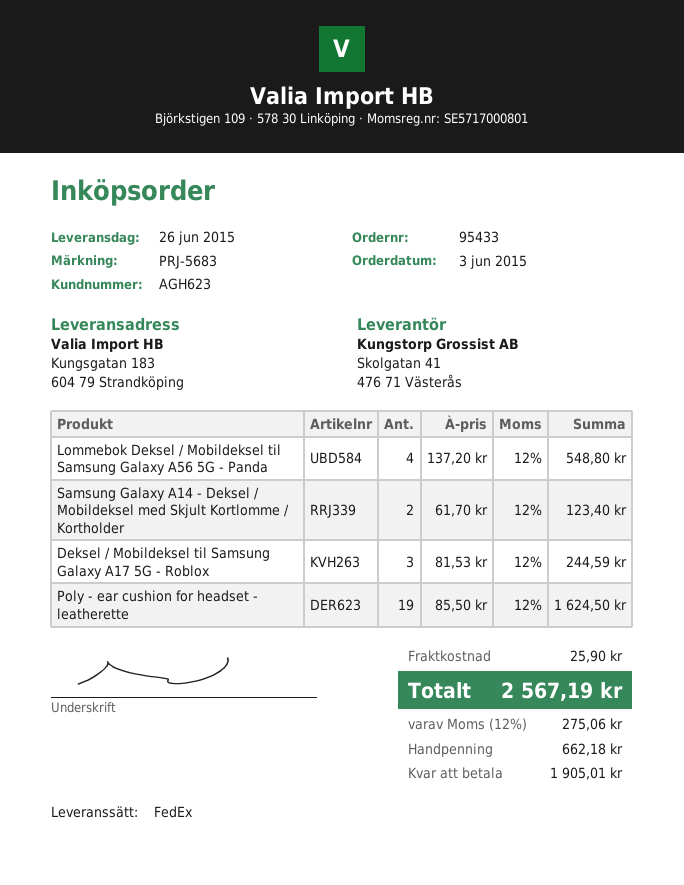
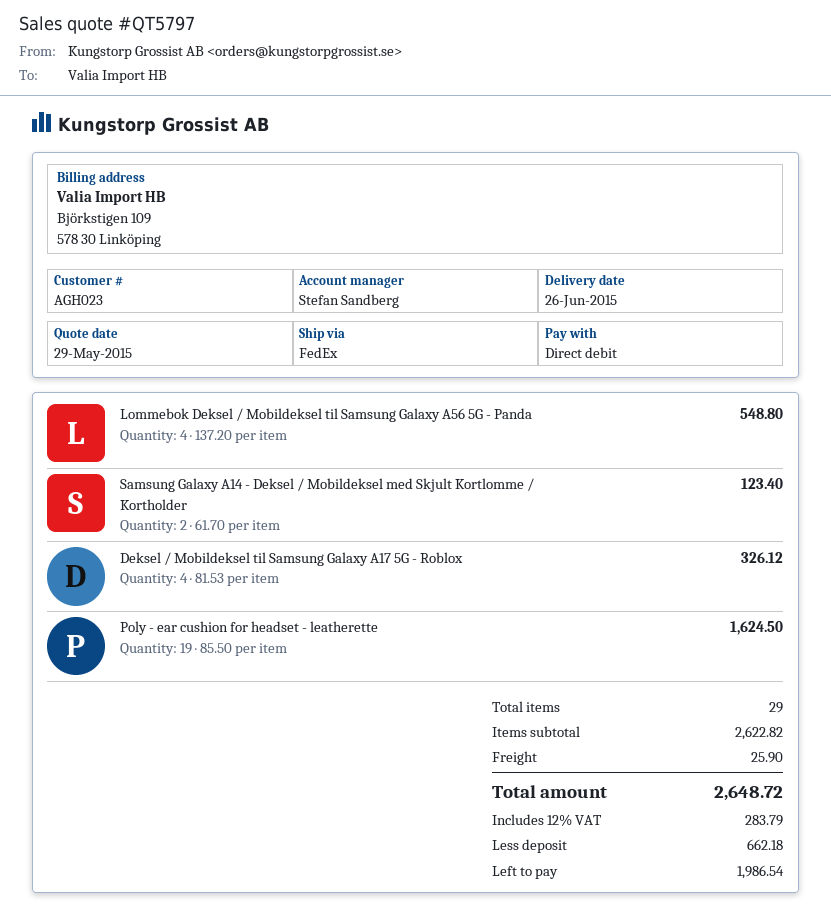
customer number: AGH623 -> AGH023
Deksel / Mobildeksel til Samsung Galaxy A17 5G - Roblox: 3 x 81.53 = 244.59 -> 4 x 81.53 = 326.12
tax: 12% = 275.06 -> 12% = 283.79
total: 2567.19 -> 2648.72
balance: 1905.01 -> 1986.54

